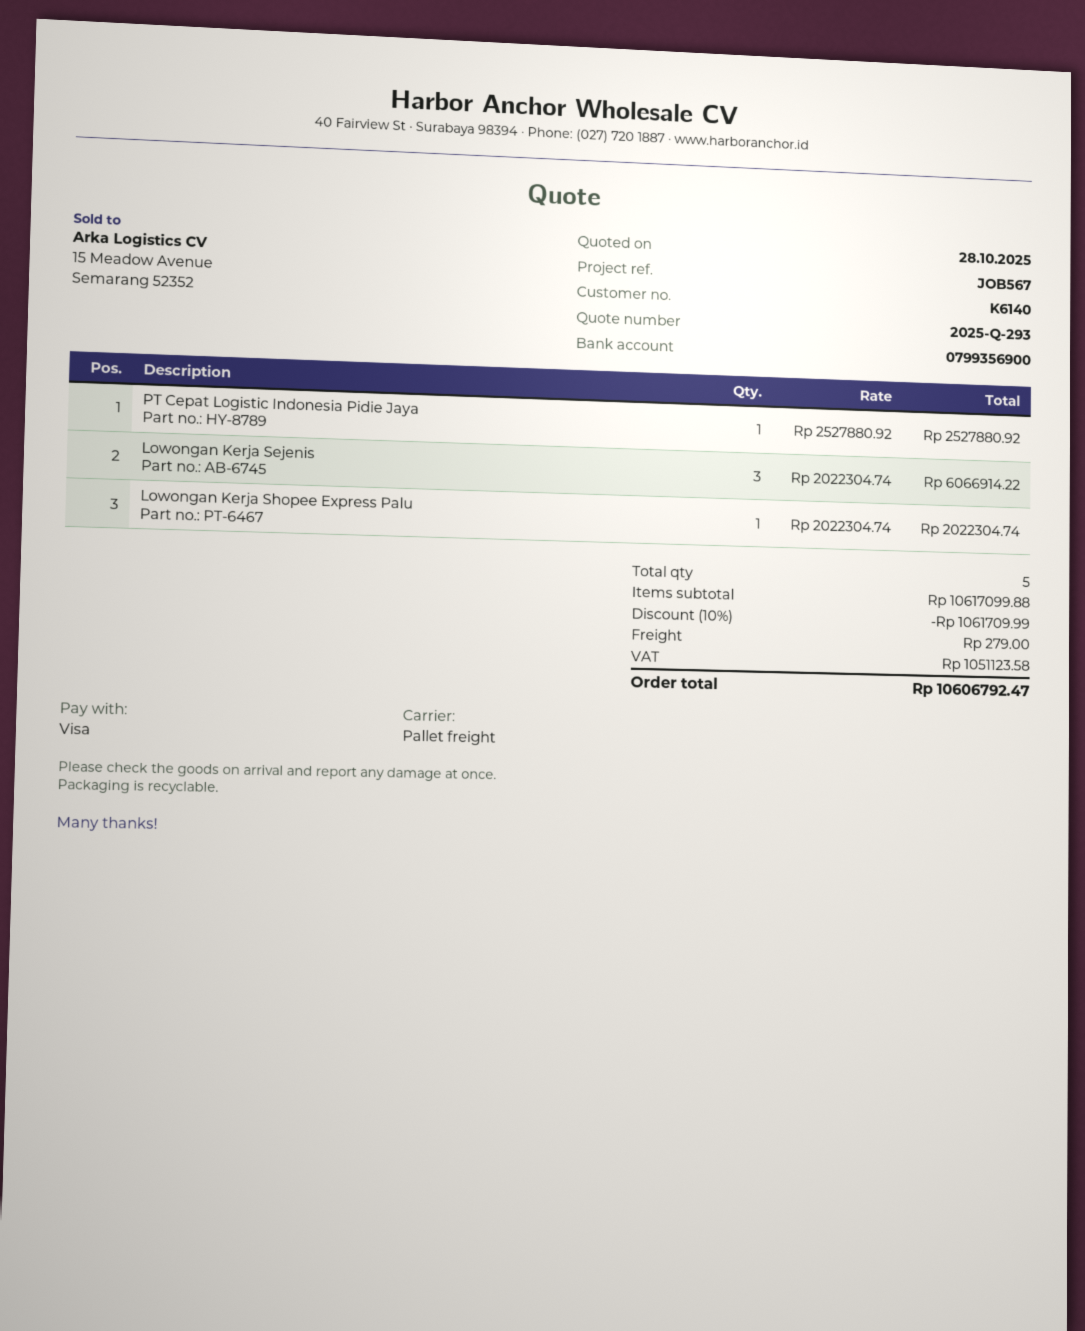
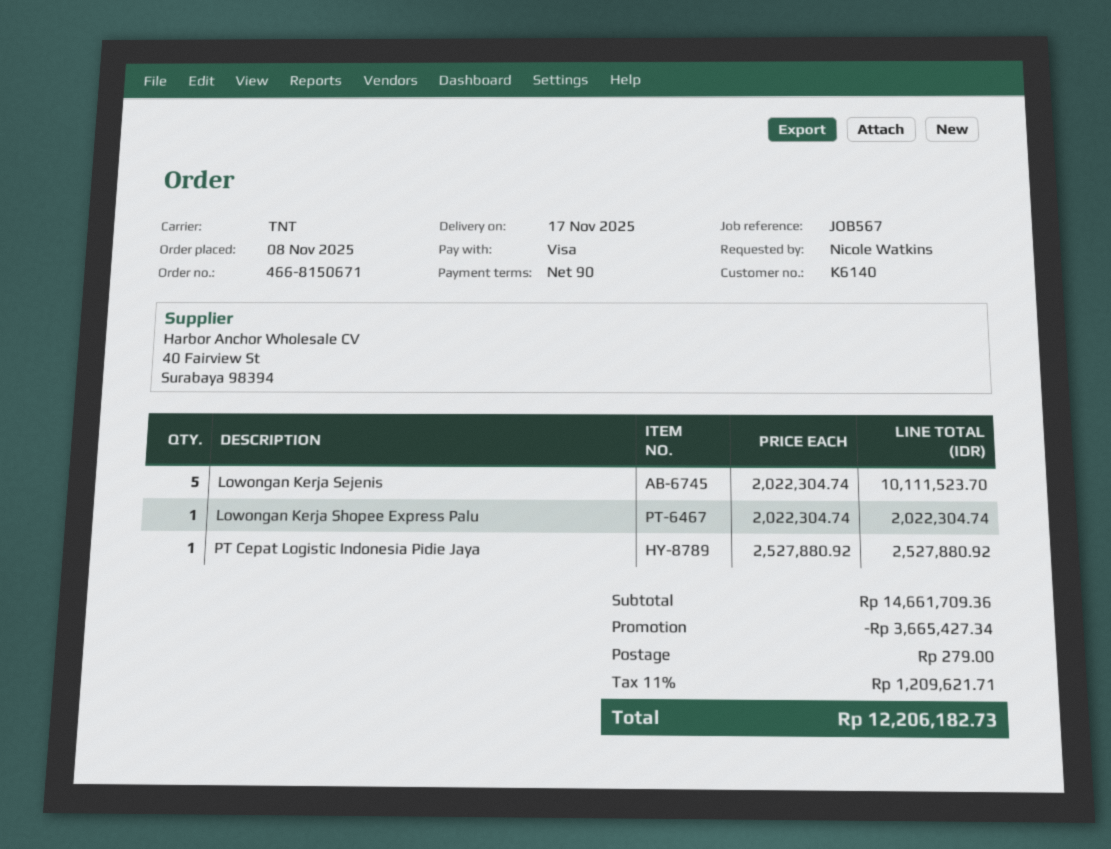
shipping method: pallet freight -> TNT
Lowongan Kerja Sejenis: 3 x 2022304.74 = 6066914.22 -> 5 x 2022304.74 = 10111523.70
subtotal: 10617099.88 -> 14661709.36
discount: 1061709.99 -> 3665427.34
tax: 1051123.58 -> 1209621.71
total: 10606792.47 -> 12206182.73

